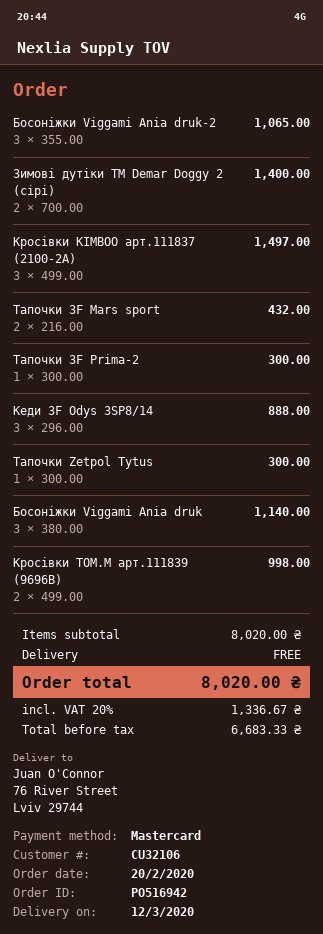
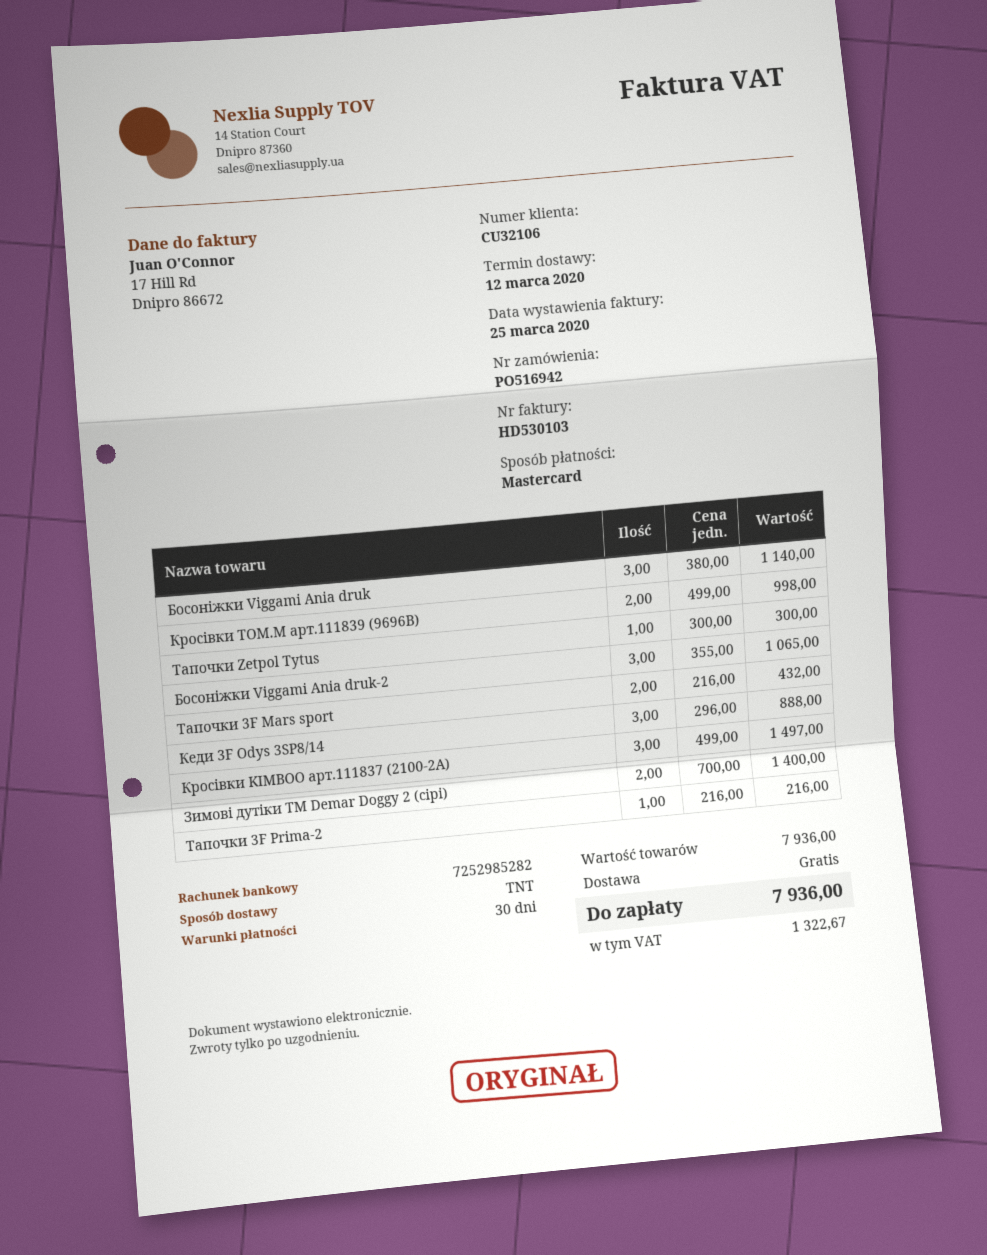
Тапочки 3F Prima-2: 1 x 300.00 = 300.00 -> 1 x 216.00 = 216.00
subtotal: 8020.00 -> 7936.00
tax: 1336.67 -> 1322.67
total: 8020.00 -> 7936.00

